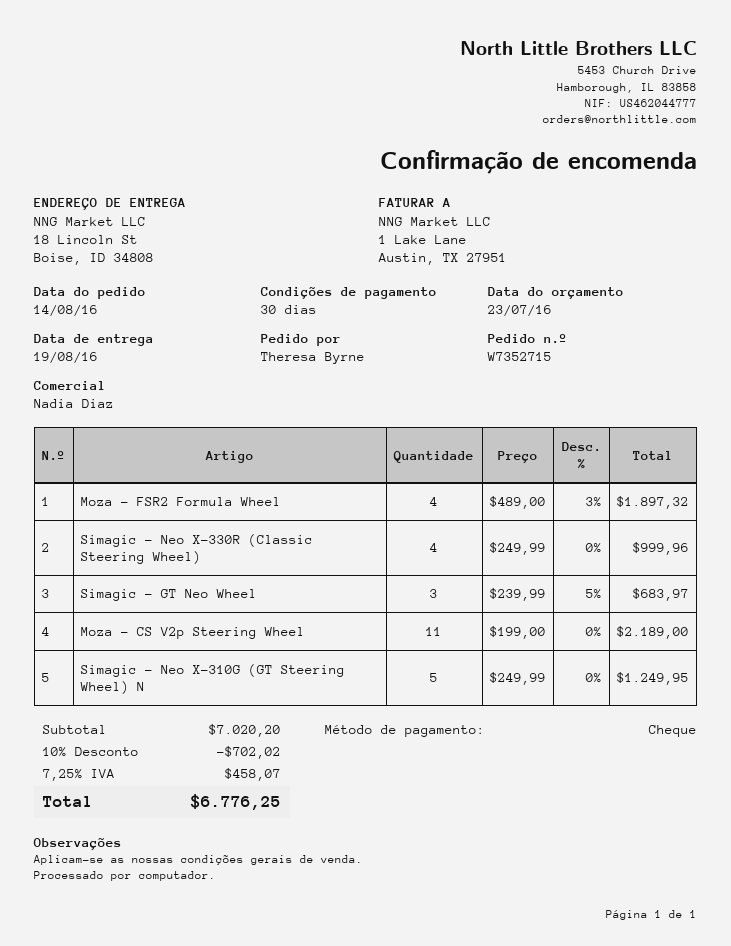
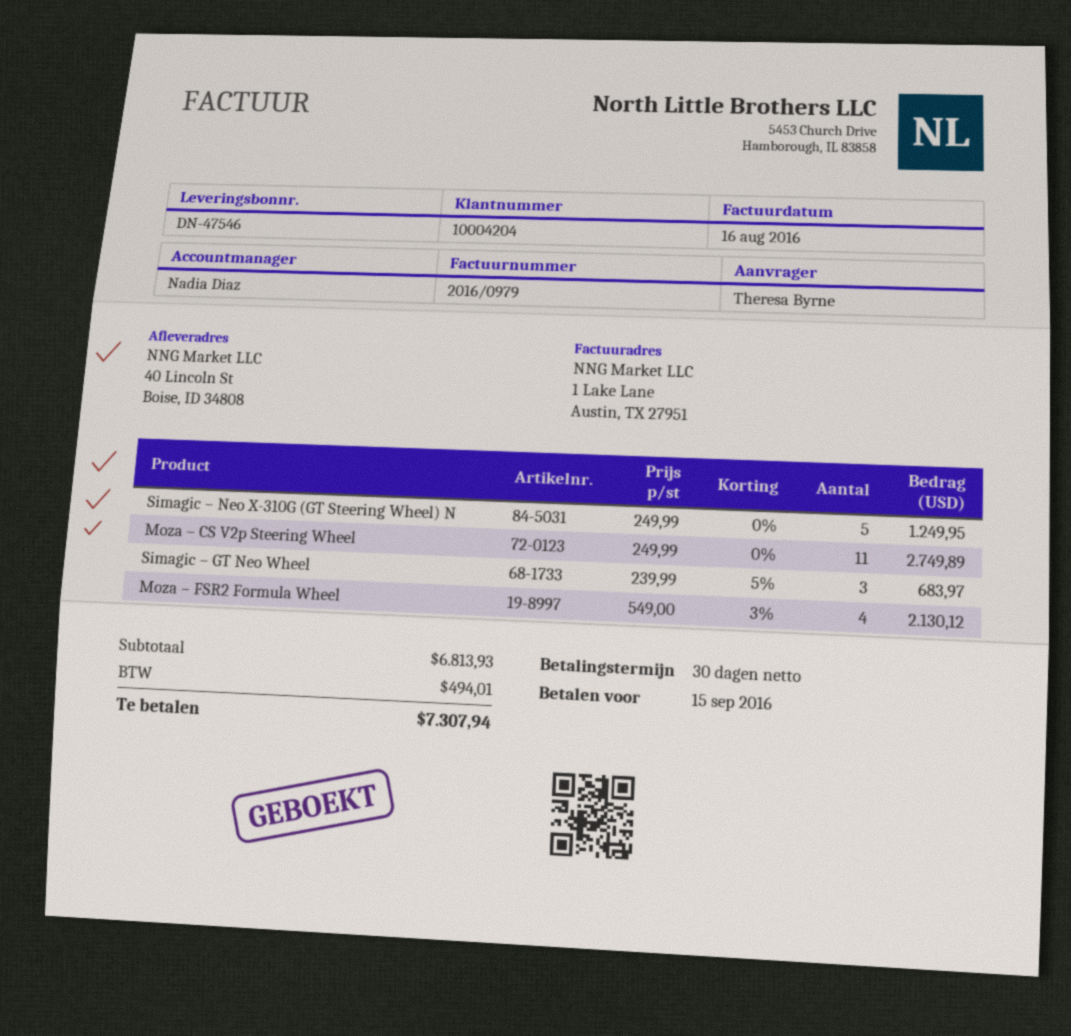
ship to: 18 Lincoln St, Boise, ID 34808 -> 40 Lincoln St, Boise, ID 34808
Moza – FSR2 Formula Wheel: 4 x 489.00 - 3% = 1897.32 -> 4 x 549.00 - 3% = 2130.12
Simagic – Neo X-330R (Classic Steering Wheel): 4 x 249.99 = 999.96 -> none
Moza – CS V2p Steering Wheel: 11 x 199.00 = 2189.00 -> 11 x 249.99 = 2749.89
subtotal: 7020.20 -> 6813.93
discount: 10% = 702.02 -> none
tax: 458.07 -> 494.01
total: 6776.25 -> 7307.94

